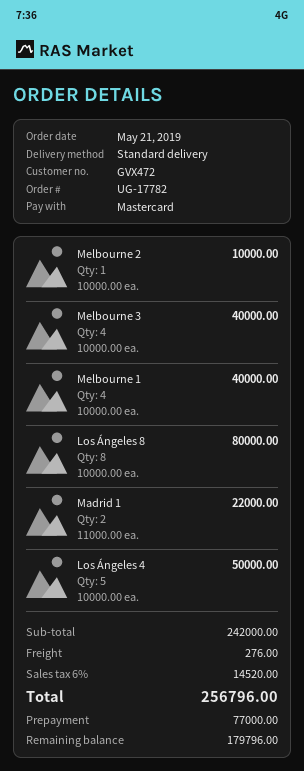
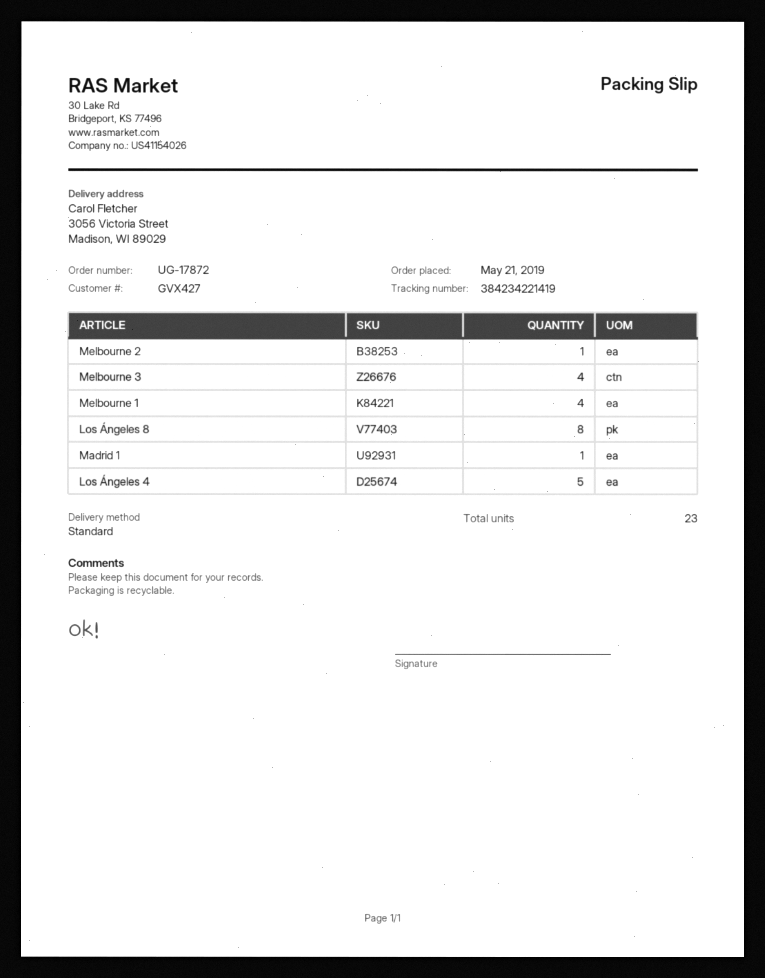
order number: UG-17782 -> UG-17872
customer number: GVX472 -> GVX427
Madrid 1: 2 -> 1

